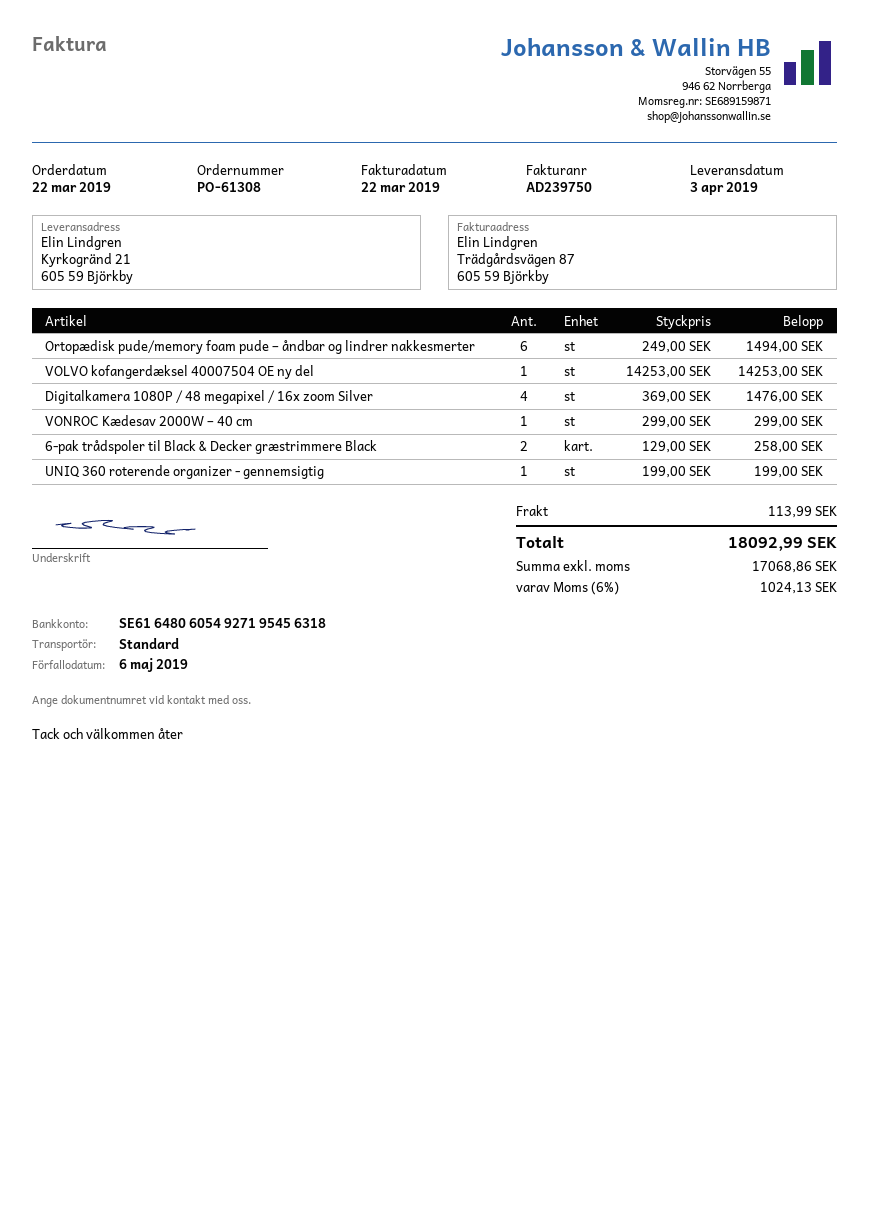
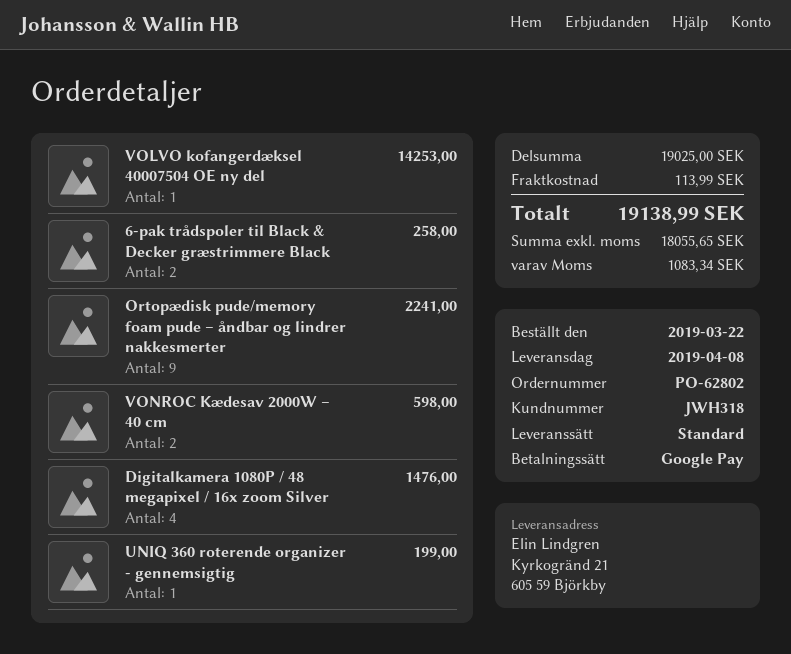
order number: PO-61308 -> PO-62802
delivery date: 2019-04-03 -> 2019-04-08
Ortopædisk pude/memory foam pude – åndbar og lindrer nakkesmerter: 6 for 1494.00 -> 9 for 2241.00
VONROC Kædesav 2000W – 40 cm: 1 for 299.00 -> 2 for 598.00
net: 17068.86 -> 18055.65
tax: 1024.13 -> 1083.34
total: 18092.99 -> 19138.99

